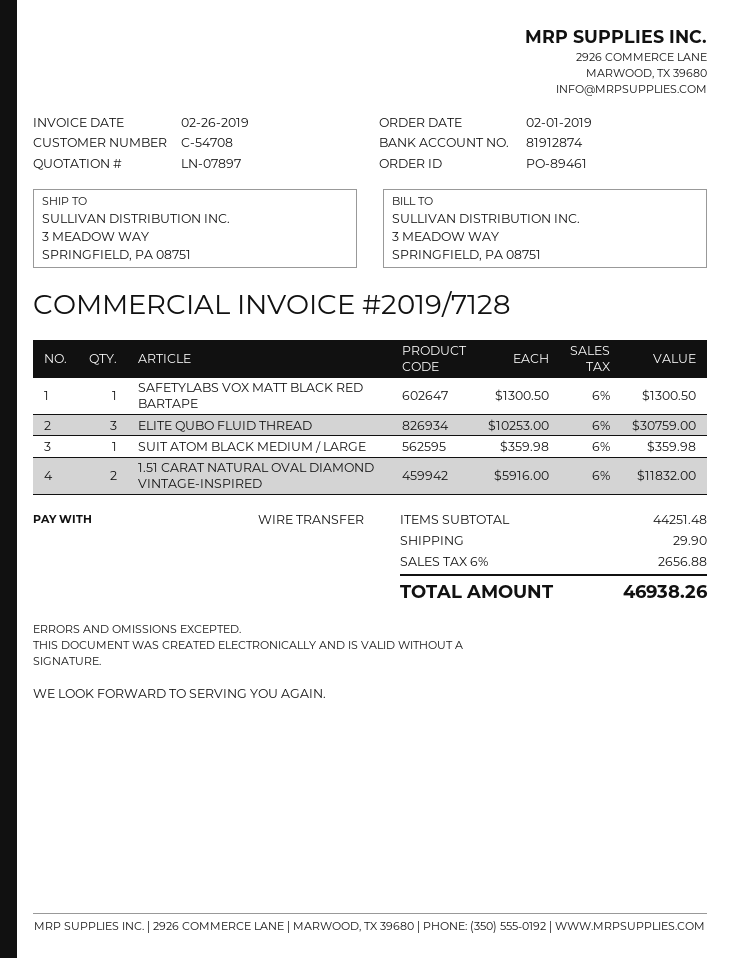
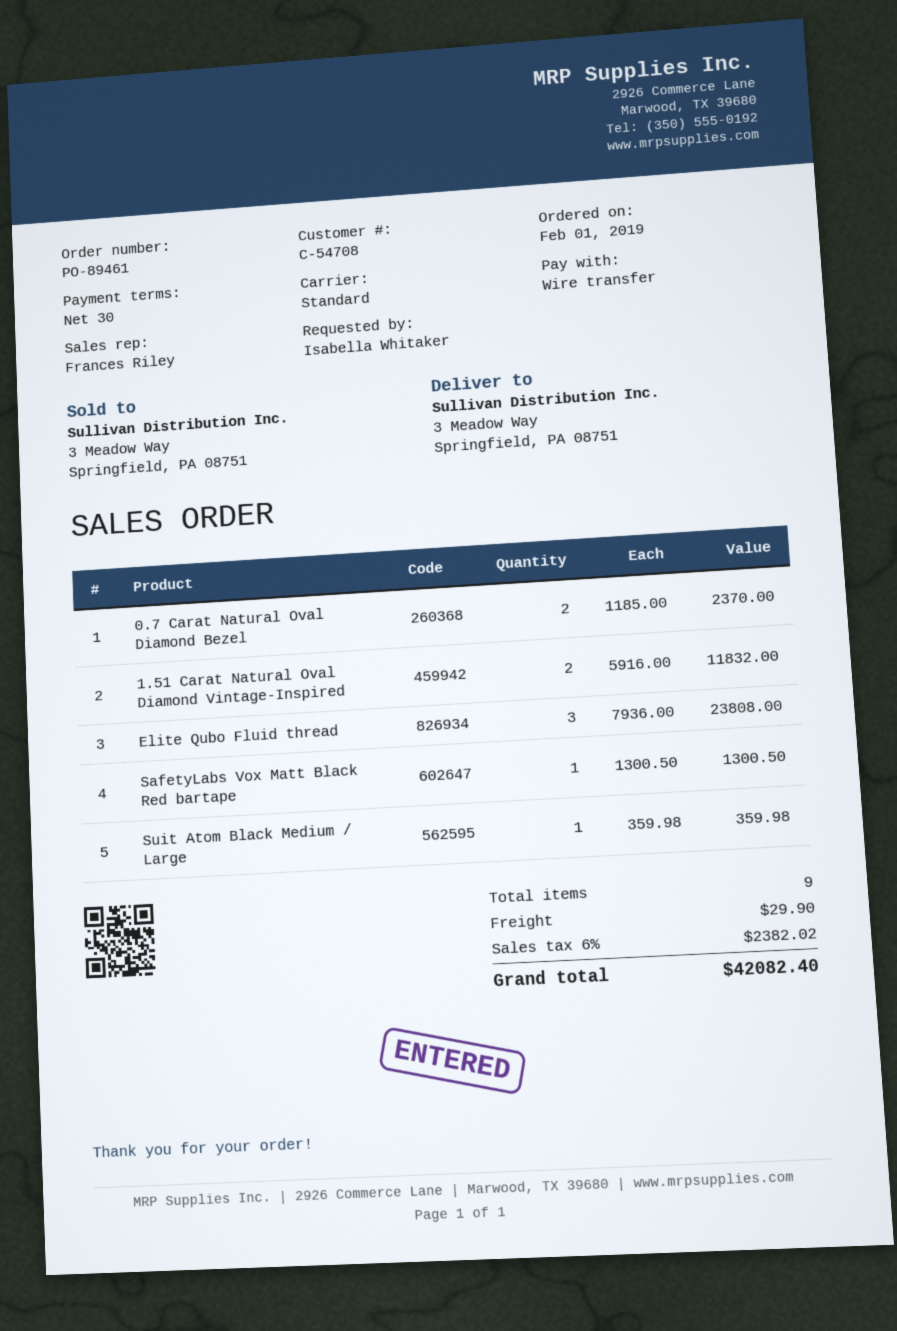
ELITE QUBO FLUID THREAD: 3 x 10253.00 = 30759.00 -> 3 x 7936.00 = 23808.00
0.7 Carat Natural Oval Diamond Bezel: none -> 2 x 1185.00 = 2370.00
tax: 6% = 2656.88 -> 6% = 2382.02
total: 46938.26 -> 42082.40

